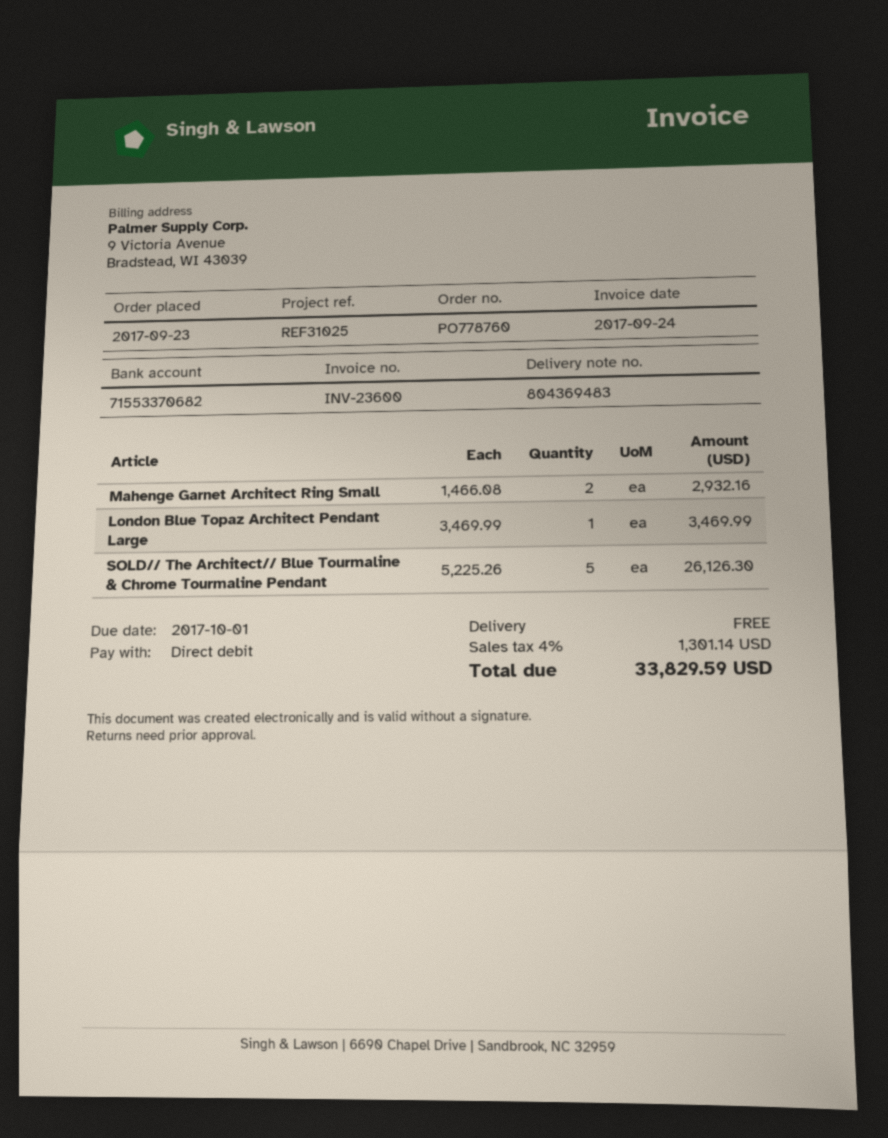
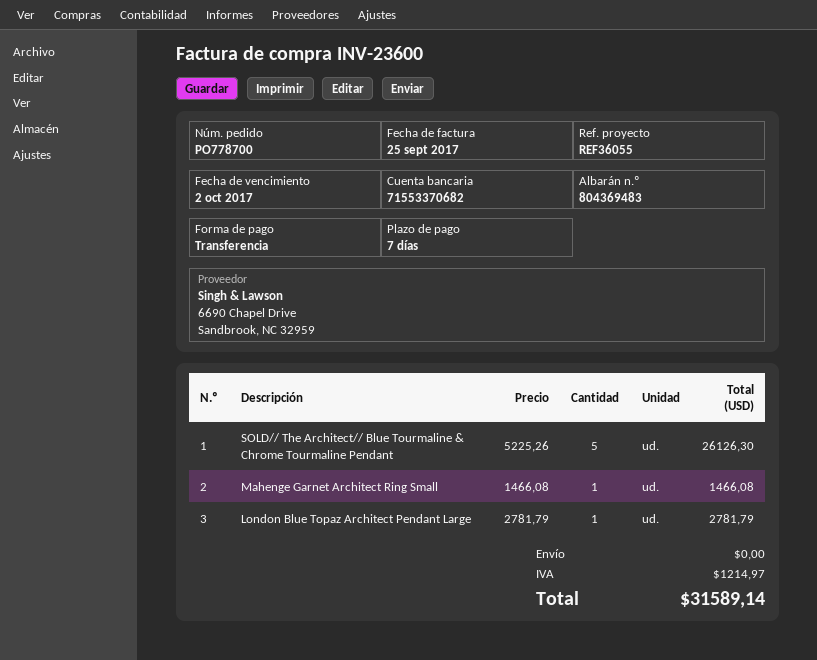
order number: PO778760 -> PO778700
invoice date: 2017-09-24 -> 2017-09-25
due date: 2017-10-01 -> 2017-10-02
reference: REF31025 -> REF36055
payment method: direct debit -> bank transfer
Mahenge Garnet Architect Ring Small: 2 x 1466.08 = 2932.16 -> 1 x 1466.08 = 1466.08
London Blue Topaz Architect Pendant Large: 1 x 3469.99 = 3469.99 -> 1 x 2781.79 = 2781.79
tax: 1301.14 -> 1214.97
total: 33829.59 -> 31589.14

